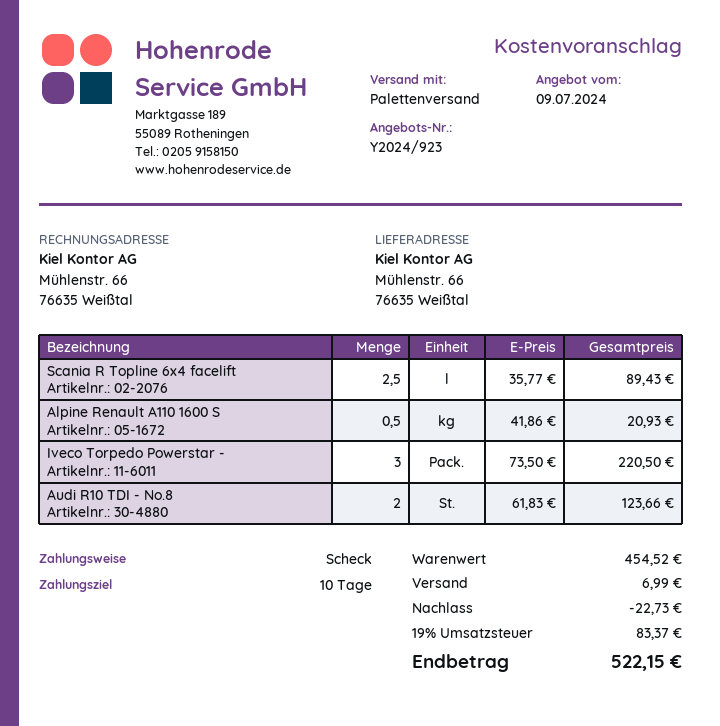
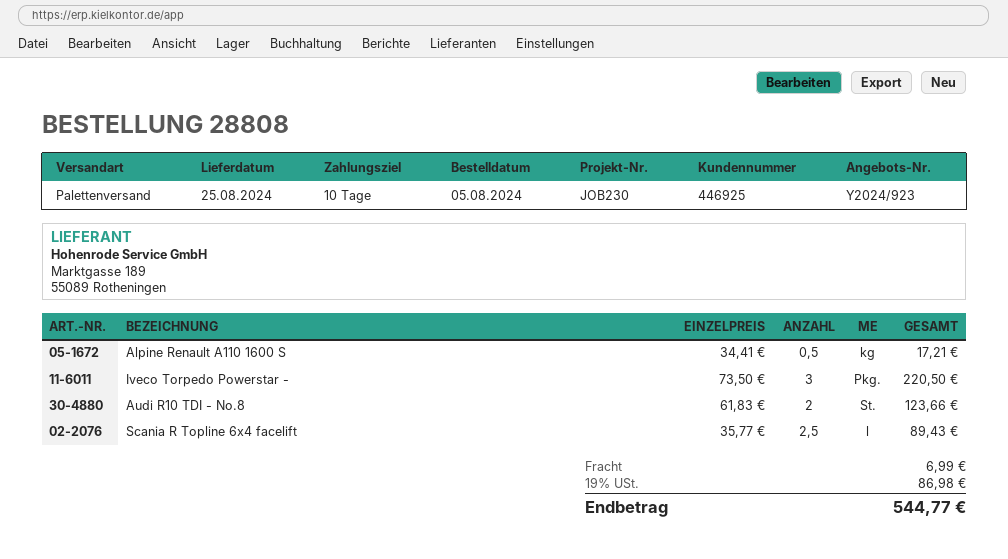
Alpine Renault A110 1600 S: 0.5 x 41.86 = 20.93 -> 0.5 x 34.41 = 17.21
discount: 22.73 -> none
tax: 19% = 83.37 -> 19% = 86.98
total: 522.15 -> 544.77

